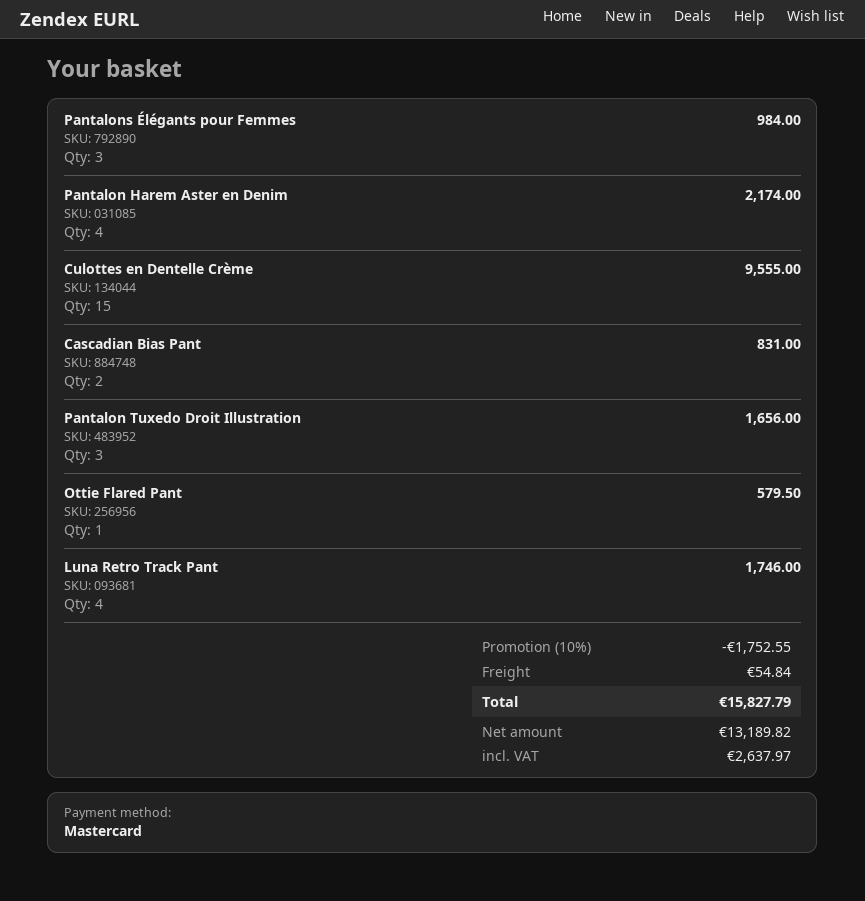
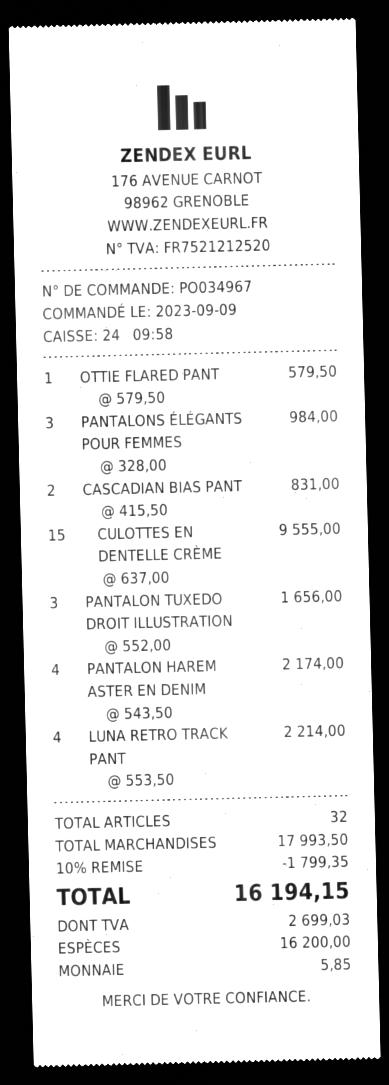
payment method: Mastercard -> cash
Luna Retro Track Pant: 4 for 1746.00 -> 4 for 2214.00
discount: 10% = 1752.55 -> 10% = 1799.35
shipping: 54.84 -> none
tax: 2637.97 -> 2699.03
total: 15827.79 -> 16194.15

